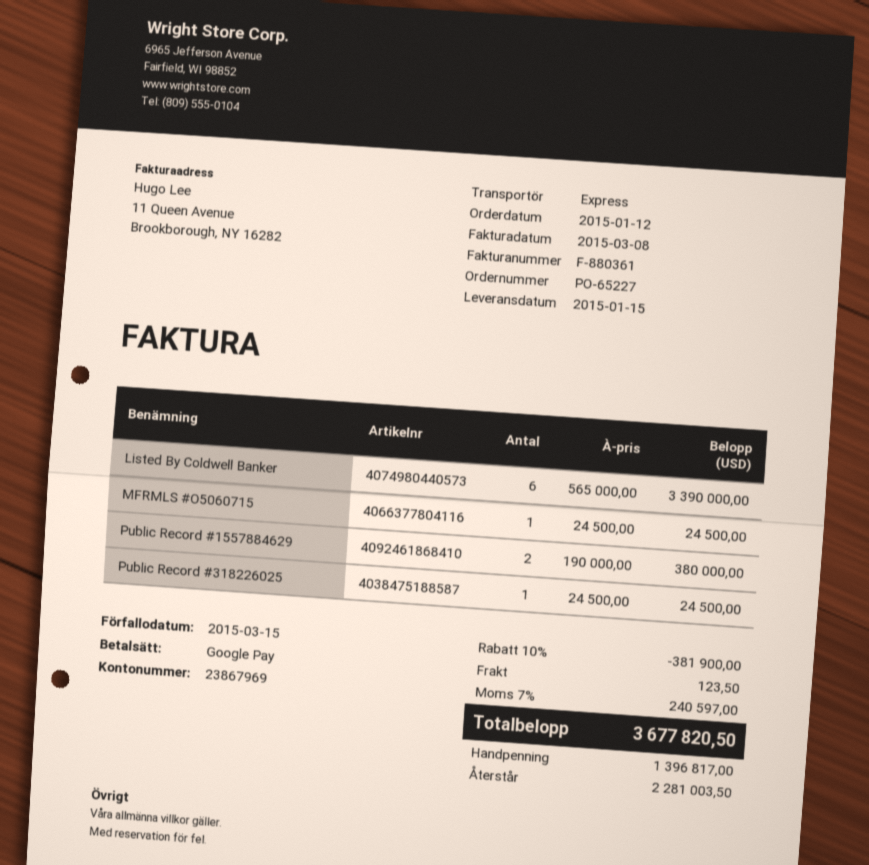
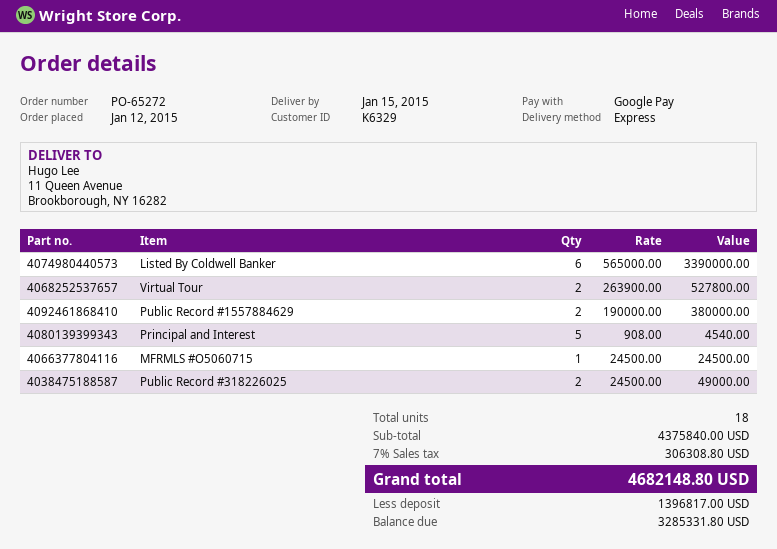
order number: PO-65227 -> PO-65272
Public Record #318226025: 1 x 24500.00 = 24500.00 -> 2 x 24500.00 = 49000.00
Virtual Tour: none -> 2 x 263900.00 = 527800.00
Principal and Interest: none -> 5 x 908.00 = 4540.00
discount: 10% = 381900.00 -> none
shipping: 123.50 -> none
tax: 7% = 240597.00 -> 7% = 306308.80
total: 3677820.50 -> 4682148.80
balance: 2281003.50 -> 3285331.80

